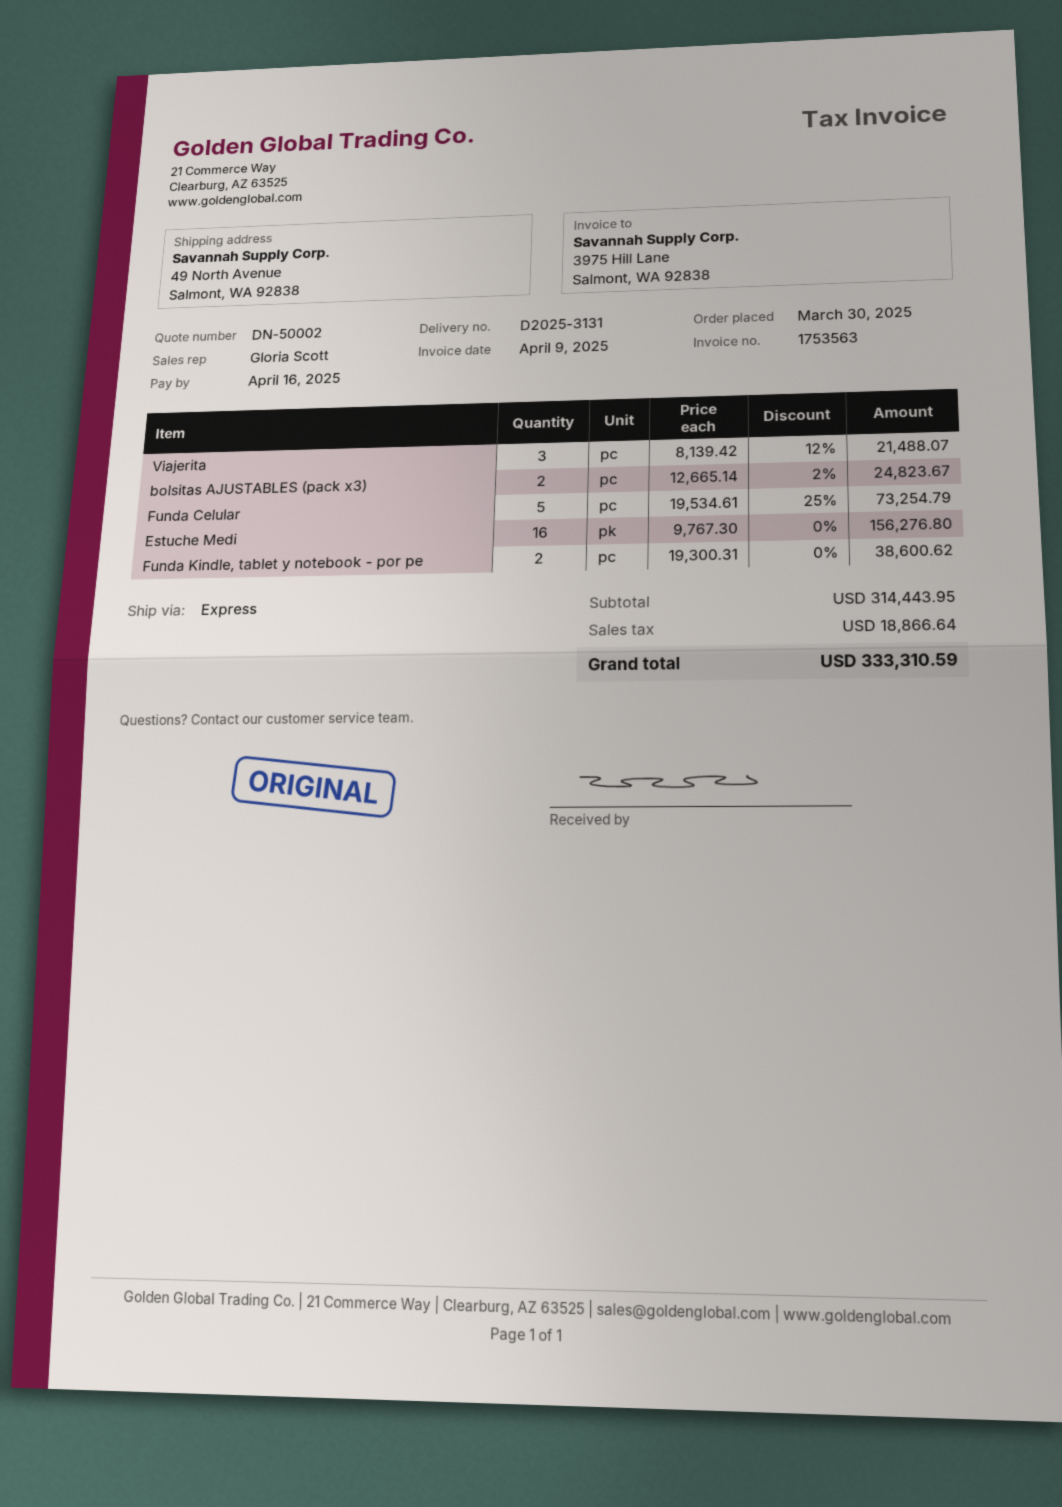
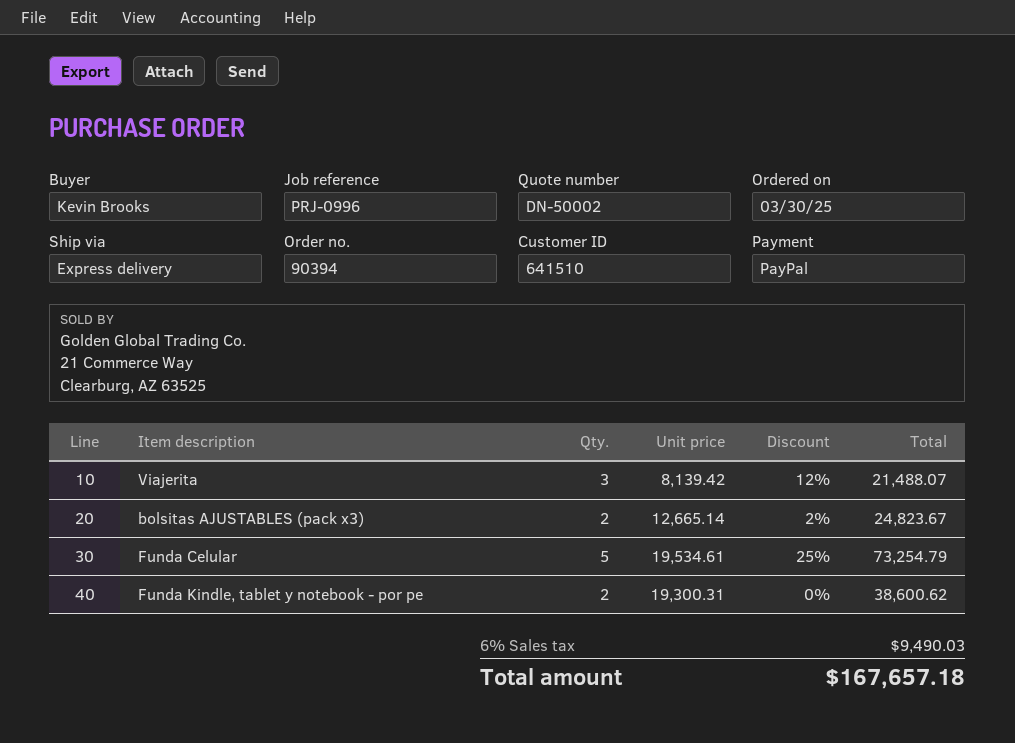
Estuche Medi: 16 x 9767.30 = 156276.80 -> none
tax: 18866.64 -> 9490.03
total: 333310.59 -> 167657.18

